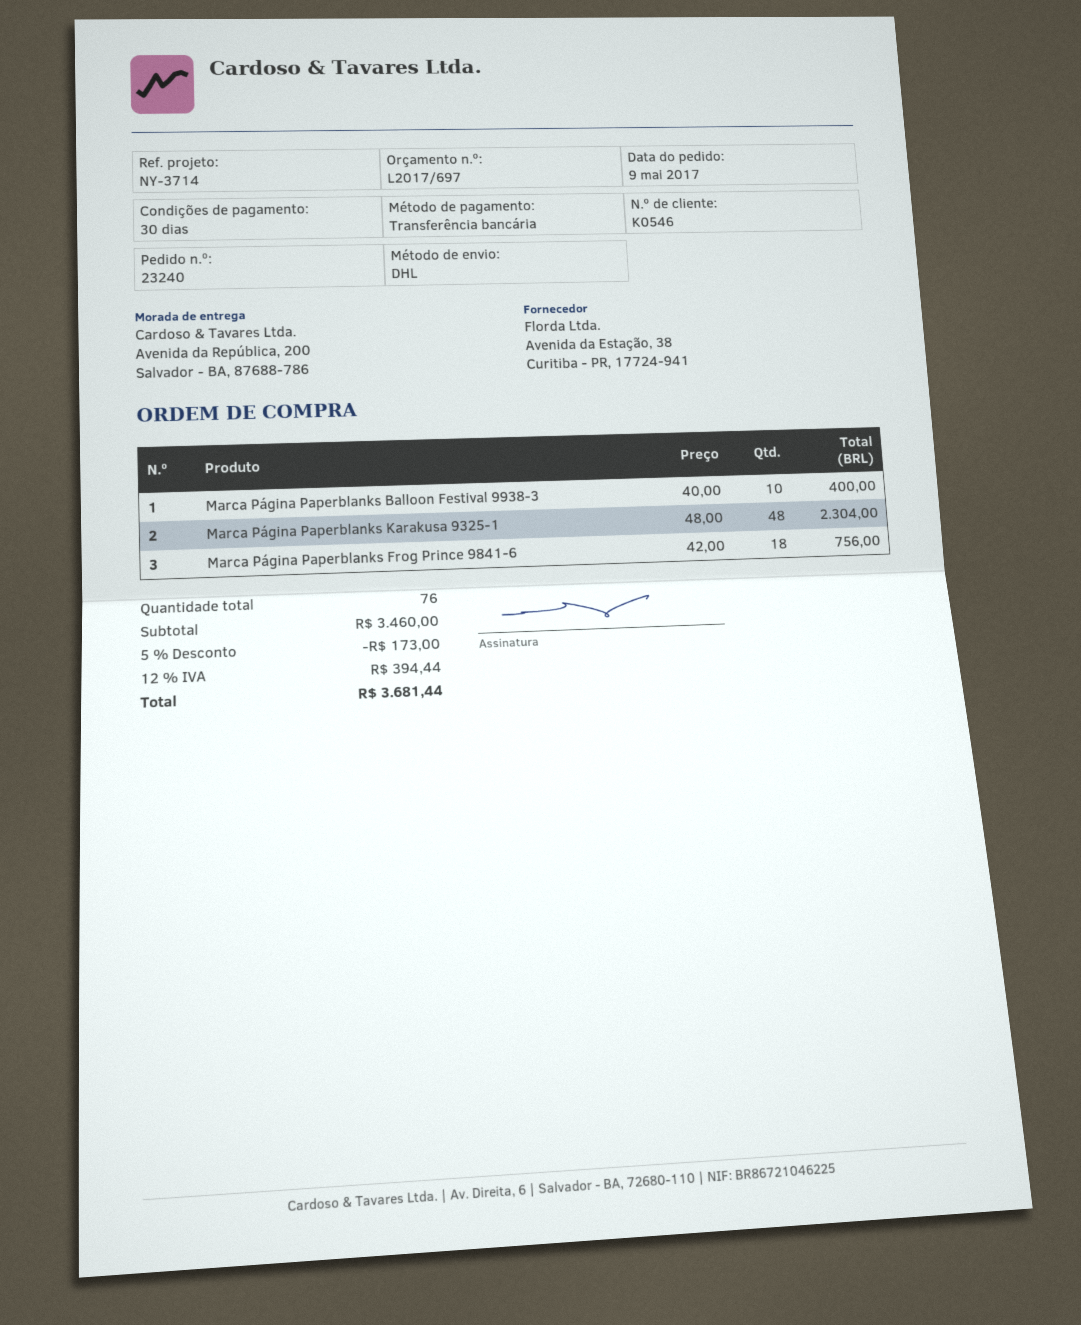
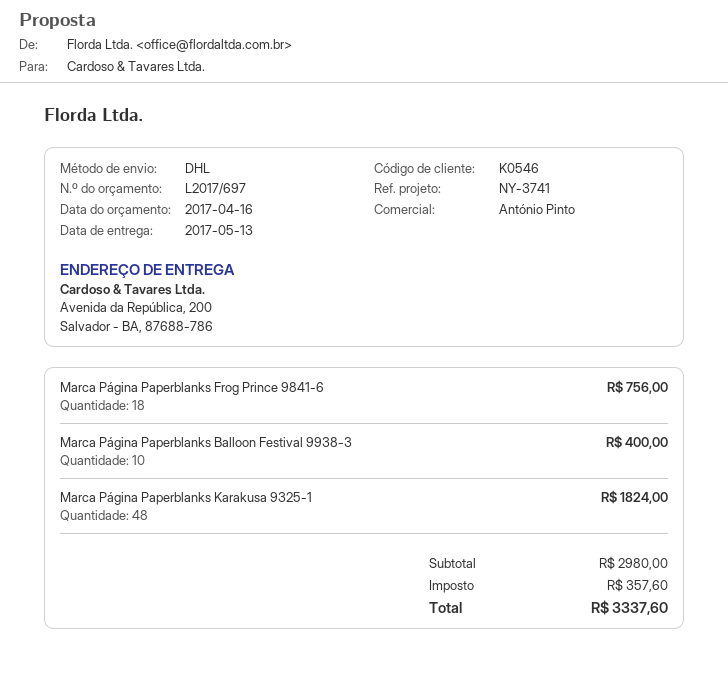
reference: NY-3714 -> NY-3741
Marca Página Paperblanks Karakusa 9325-1: 48 for 2304.00 -> 48 for 1824.00
subtotal: 3460.00 -> 2980.00
discount: 5% = 173.00 -> none
tax: 394.44 -> 357.60
total: 3681.44 -> 3337.60

